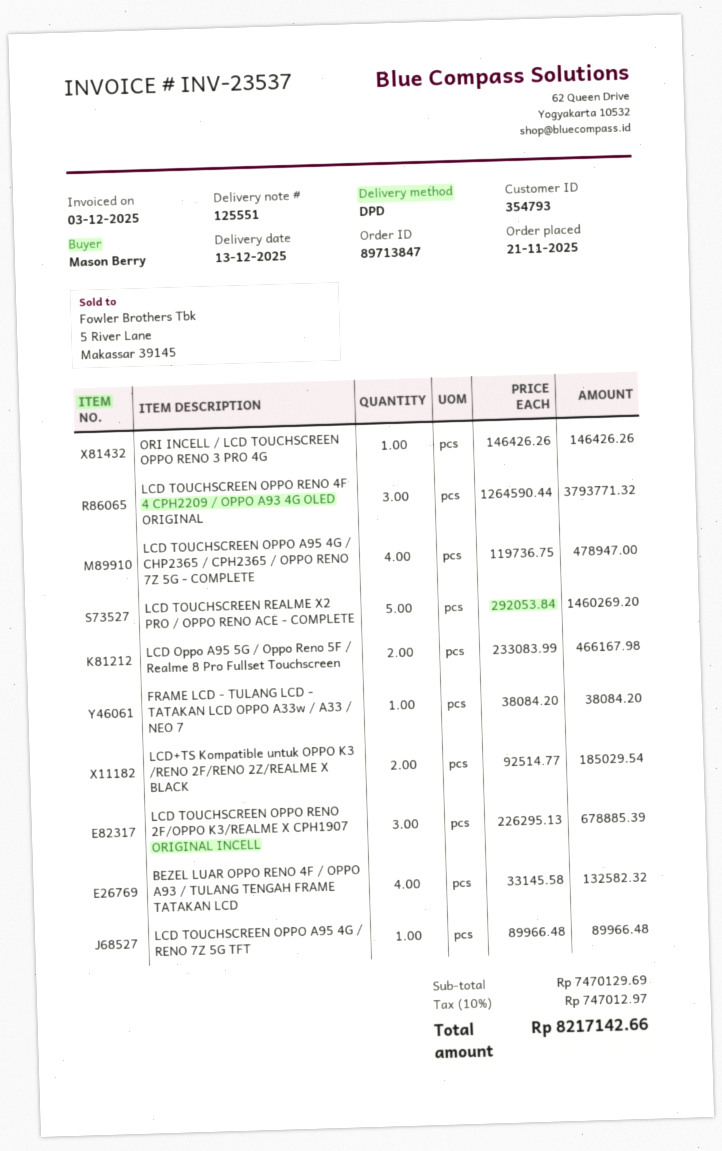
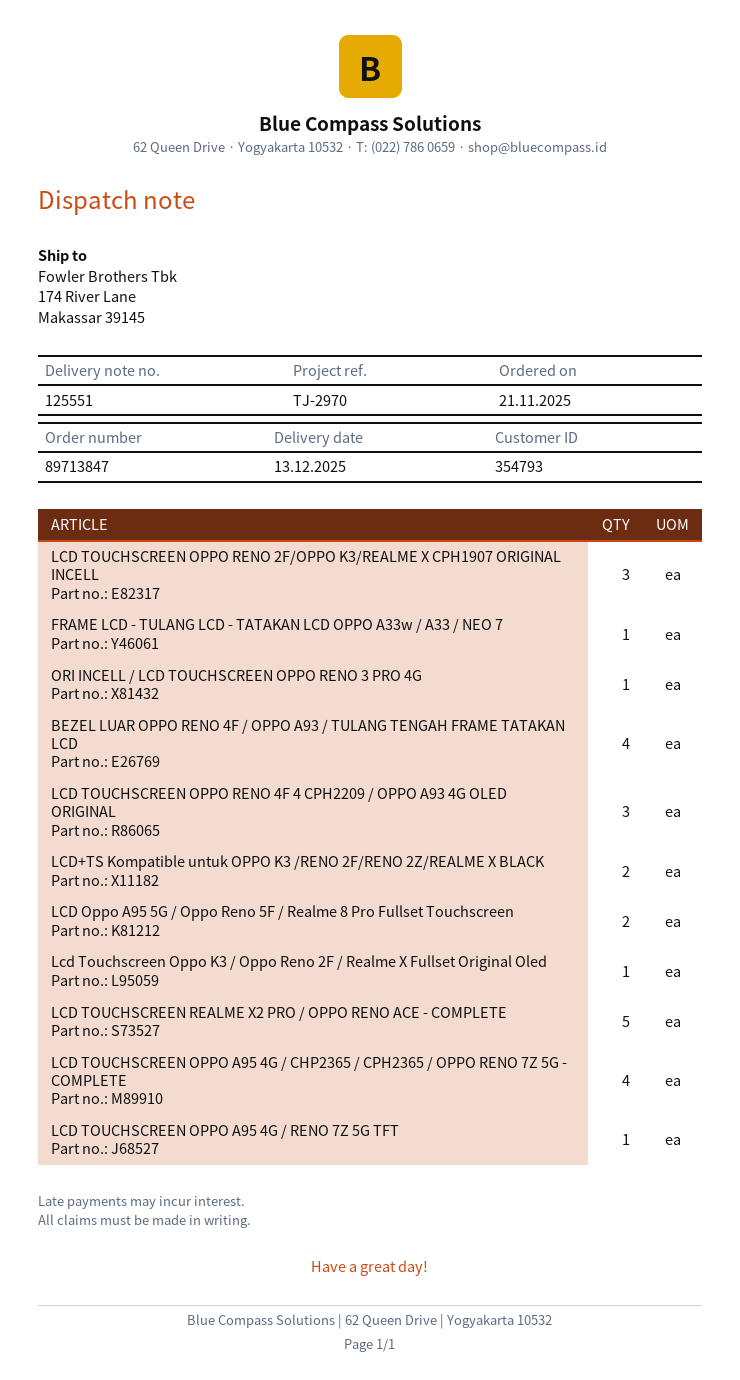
Lcd Touchscreen Oppo K3 / Oppo Reno 2F / Realme X Fullset Original Oled: none -> 1

